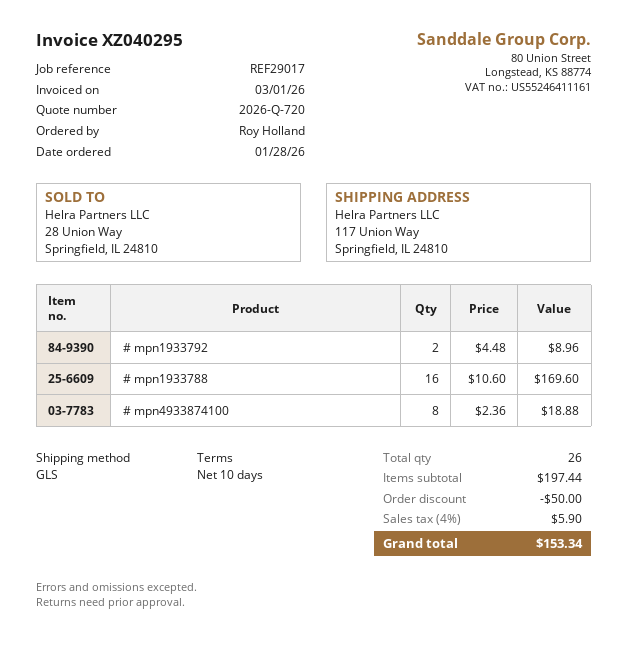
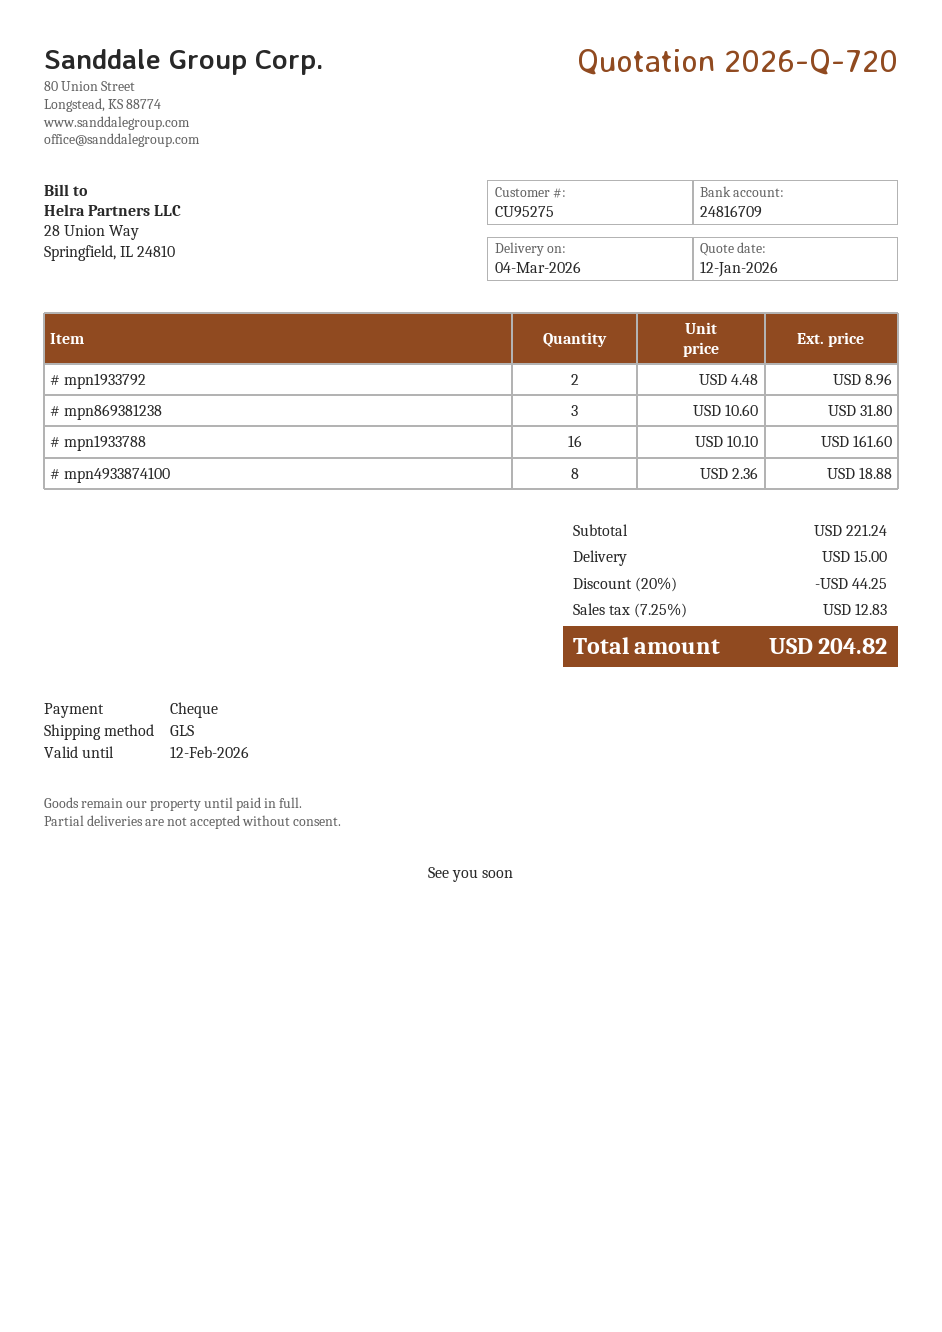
# mpn1933788: 16 x 10.60 = 169.60 -> 16 x 10.10 = 161.60
# mpn869381238: none -> 3 x 10.60 = 31.80
subtotal: 197.44 -> 221.24
discount: 50.00 -> 44.25
shipping: none -> 15.00
tax: 4% = 5.90 -> 7.25% = 12.83
total: 153.34 -> 204.82

